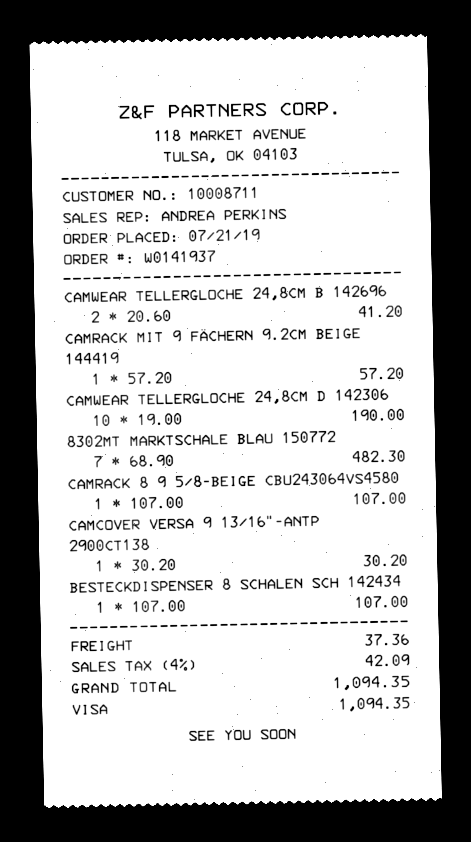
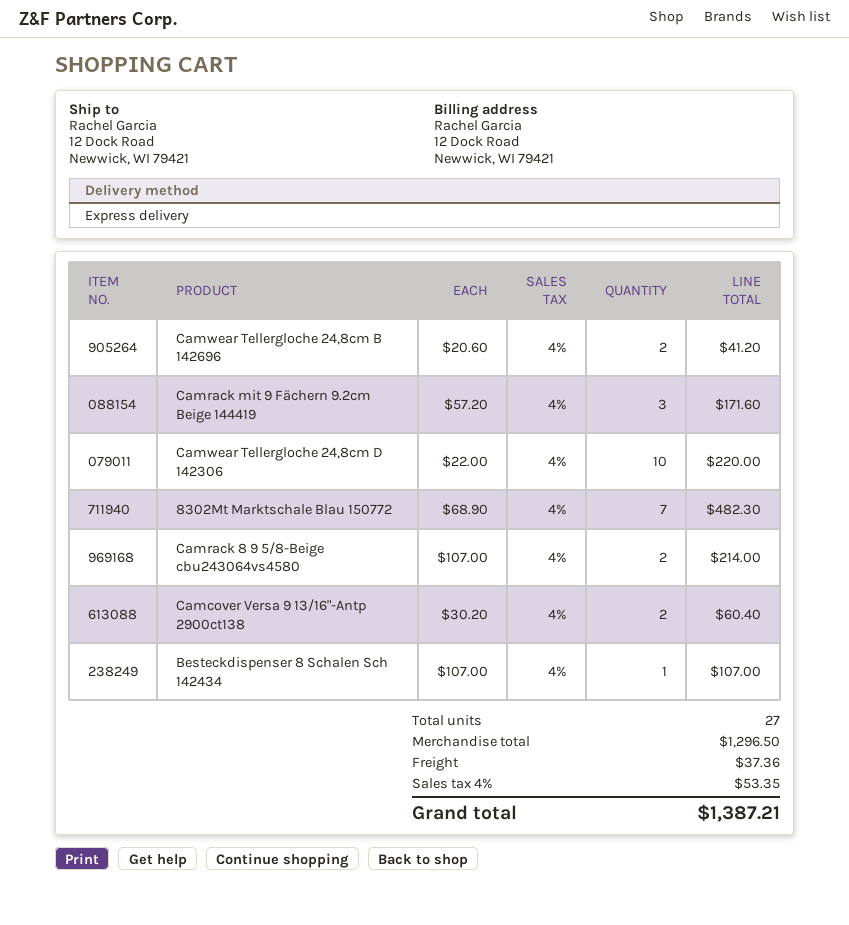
CAMRACK MIT 9 FÄCHERN 9.2CM BEIGE 144419: 1 x 57.20 = 57.20 -> 3 x 57.20 = 171.60
CAMWEAR TELLERGLOCHE 24,8CM D 142306: 10 x 19.00 = 190.00 -> 10 x 22.00 = 220.00
CAMRACK 8 9 5/8-BEIGE CBU243064VS4580: 1 x 107.00 = 107.00 -> 2 x 107.00 = 214.00
CAMCOVER VERSA 9 13/16"-ANTP 2900CT138: 1 x 30.20 = 30.20 -> 2 x 30.20 = 60.40
tax: 4% = 42.09 -> 4% = 53.35
total: 1094.35 -> 1387.21

